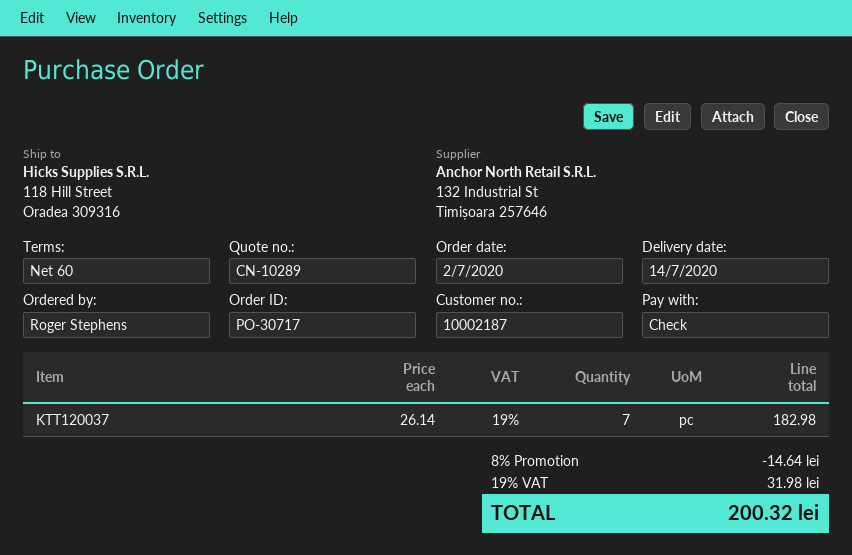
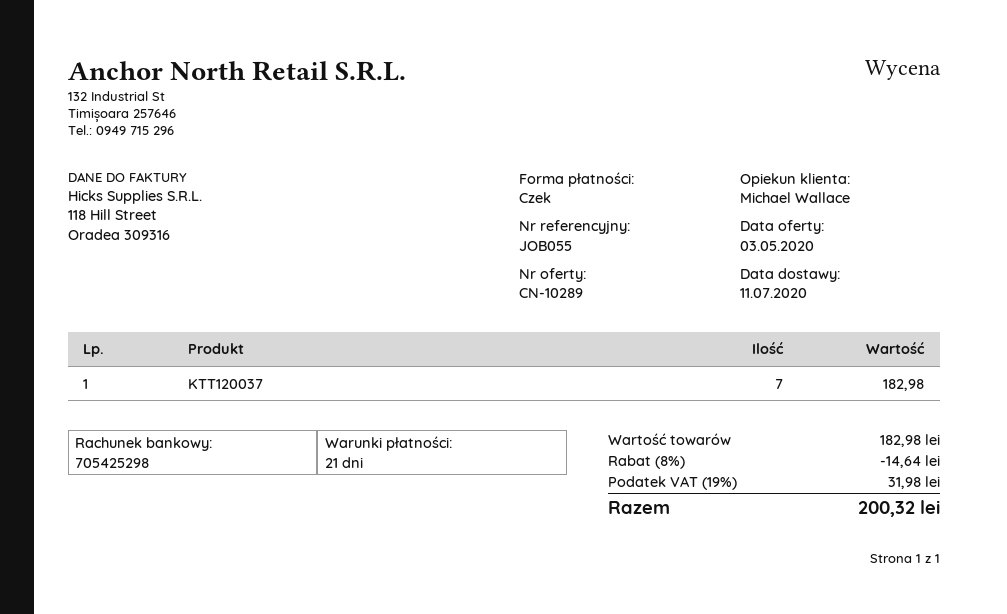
delivery date: 2020-07-14 -> 2020-07-11
payment terms: 60 days -> 21 days

